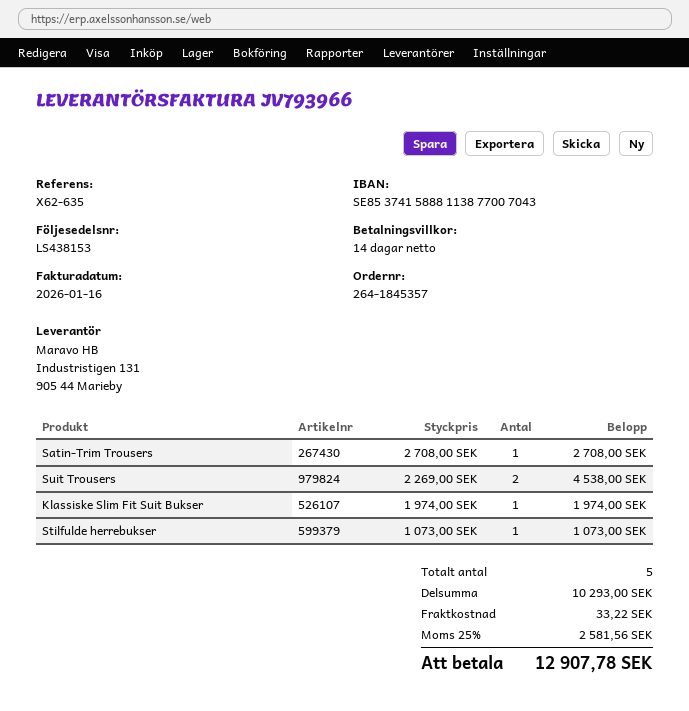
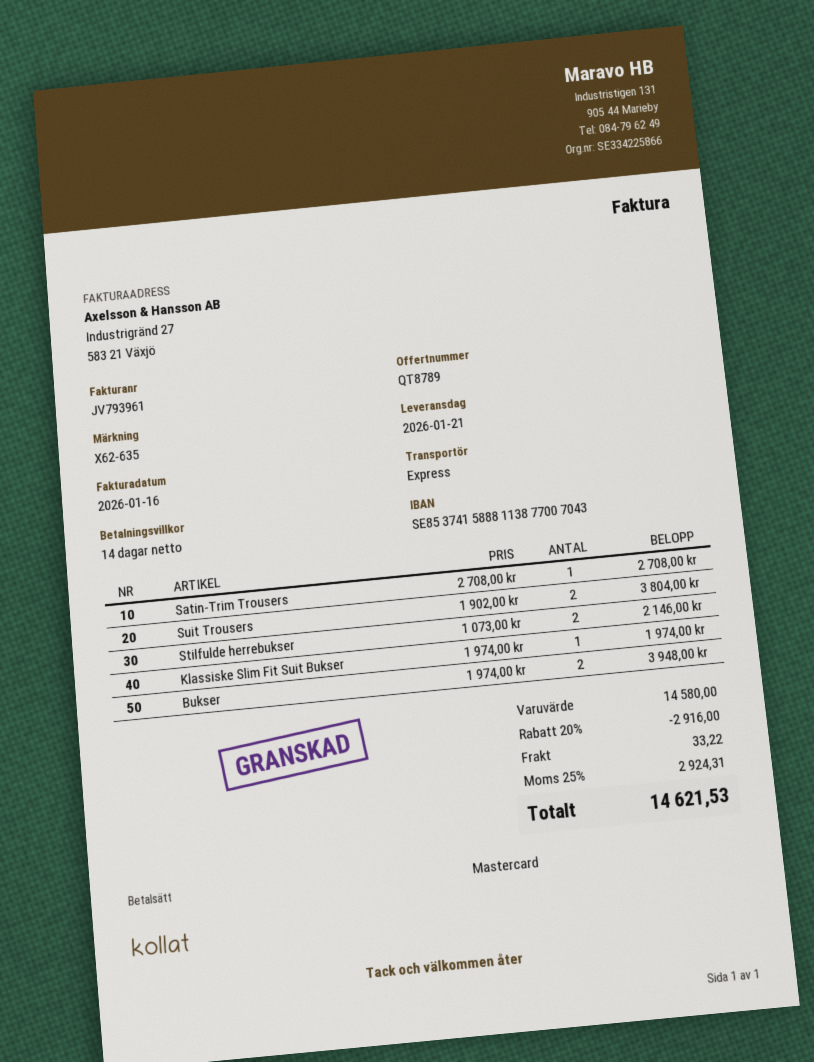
invoice number: JV793966 -> JV793961
Suit Trousers: 2 x 2269.00 = 4538.00 -> 2 x 1902.00 = 3804.00
Stilfulde herrebukser: 1 x 1073.00 = 1073.00 -> 2 x 1073.00 = 2146.00
Bukser: none -> 2 x 1974.00 = 3948.00
subtotal: 10293.00 -> 14580.00
discount: none -> 20% = 2916.00
tax: 25% = 2581.56 -> 25% = 2924.31
total: 12907.78 -> 14621.53

